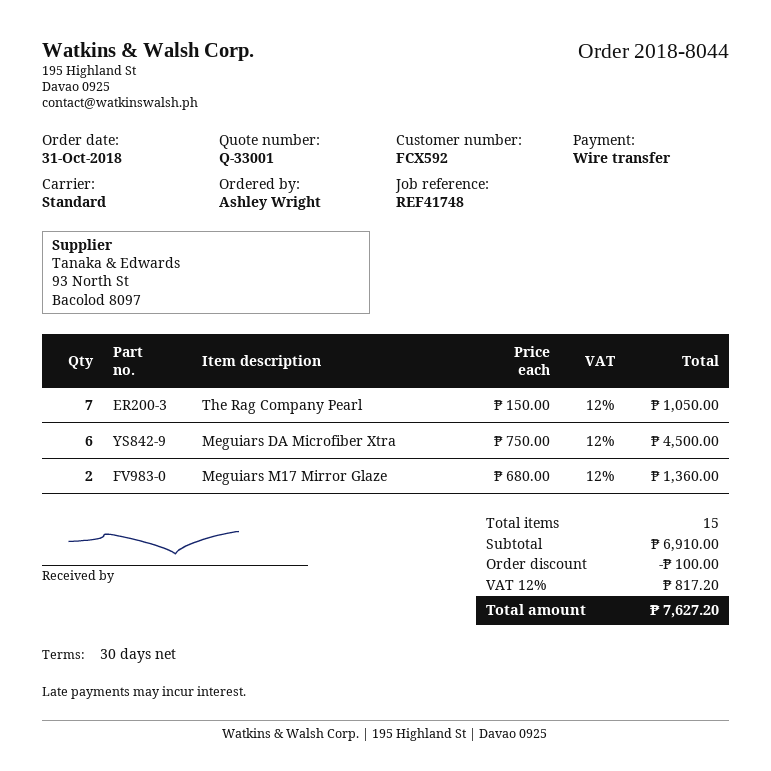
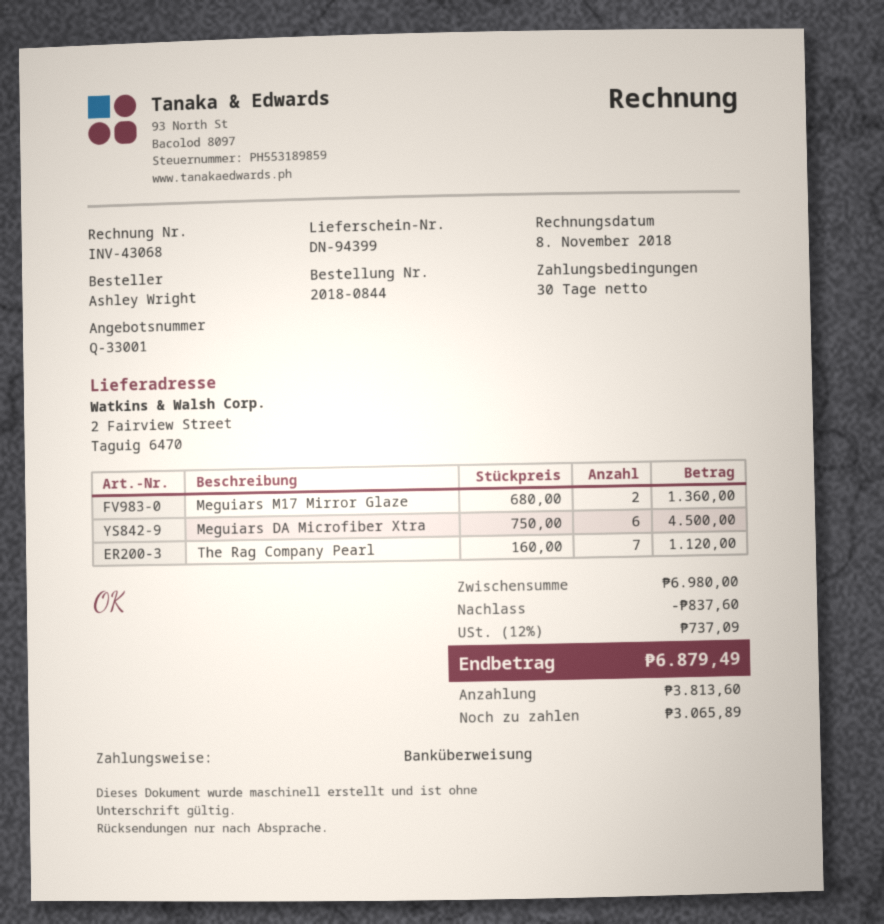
order number: 2018-8044 -> 2018-0844
The Rag Company Pearl: 7 x 150.00 = 1050.00 -> 7 x 160.00 = 1120.00
subtotal: 6910.00 -> 6980.00
discount: 100.00 -> 837.60
tax: 12% = 817.20 -> 12% = 737.09
total: 7627.20 -> 6879.49

